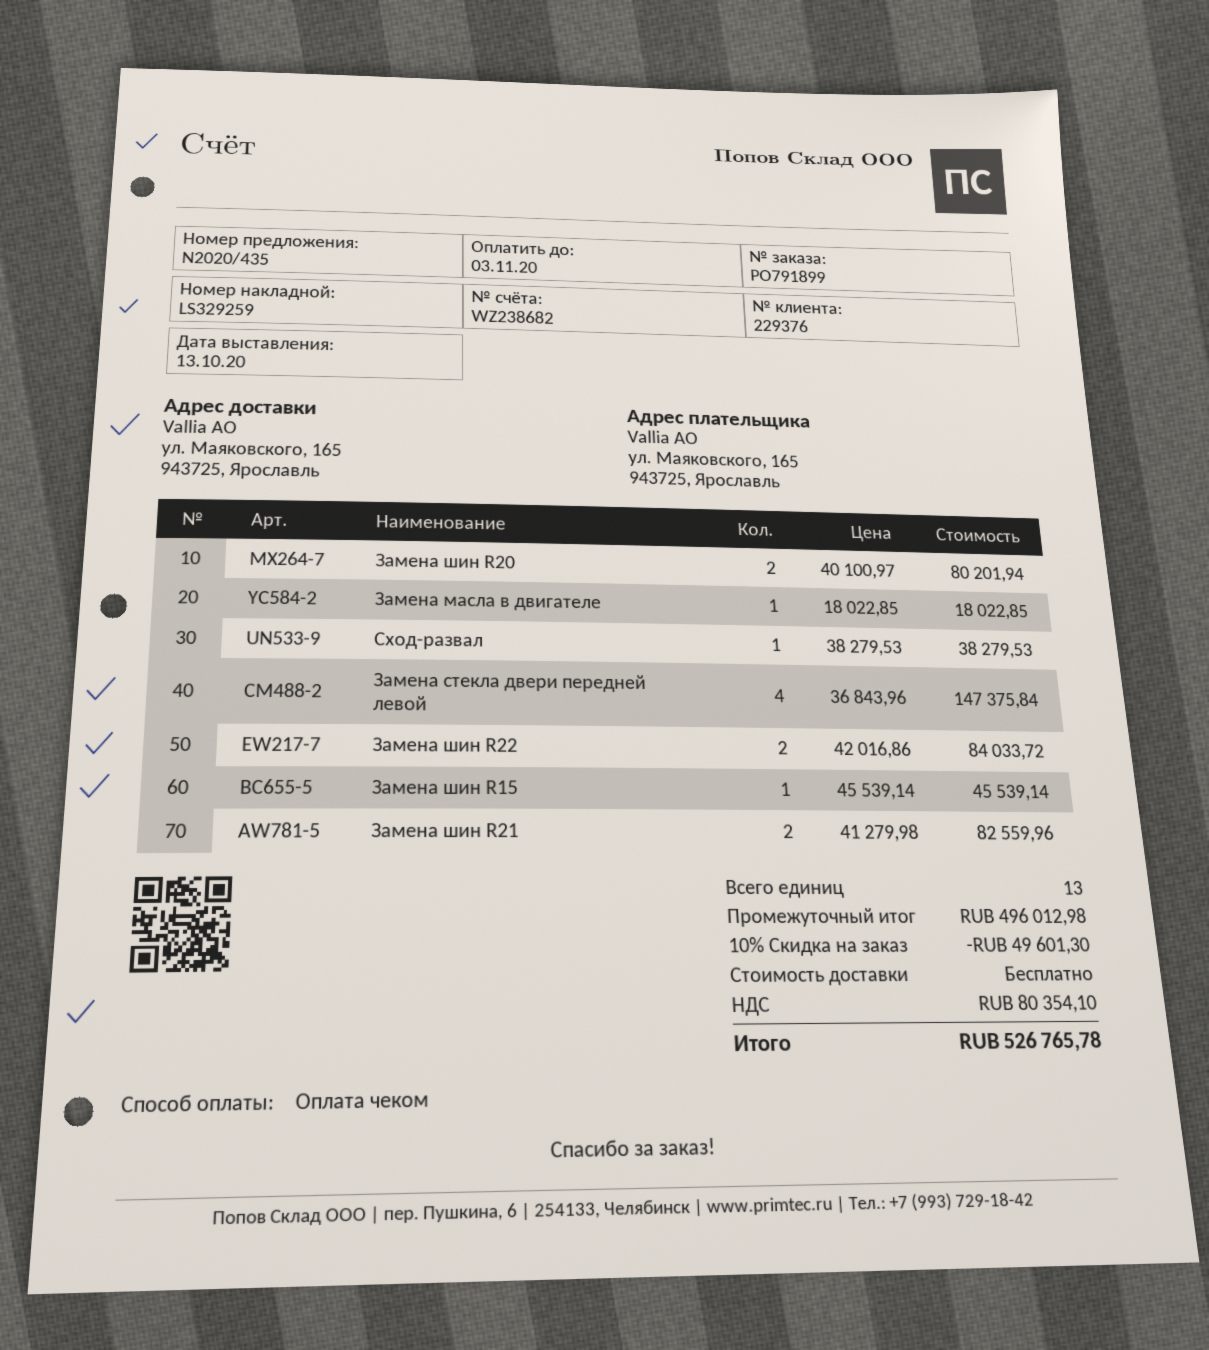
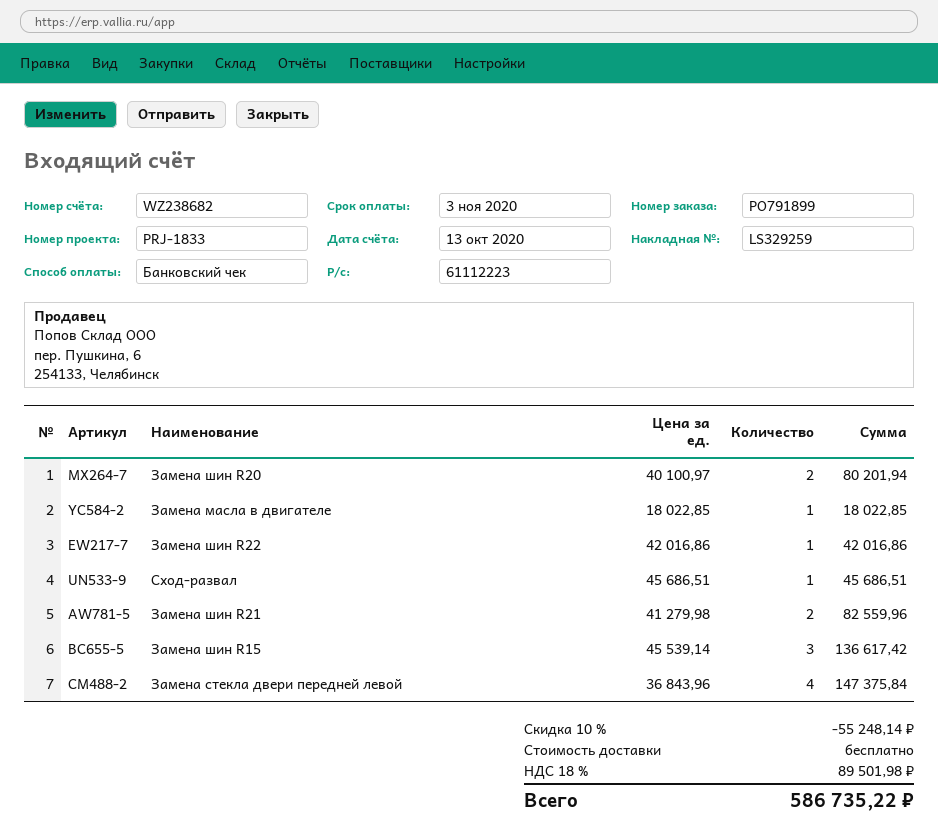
Сход-развал: 1 x 38279.53 = 38279.53 -> 1 x 45686.51 = 45686.51
Замена шин R22: 2 x 42016.86 = 84033.72 -> 1 x 42016.86 = 42016.86
Замена шин R15: 1 x 45539.14 = 45539.14 -> 3 x 45539.14 = 136617.42
discount: 10% = 49601.30 -> 10% = 55248.14
tax: 80354.10 -> 89501.98
total: 526765.78 -> 586735.22

